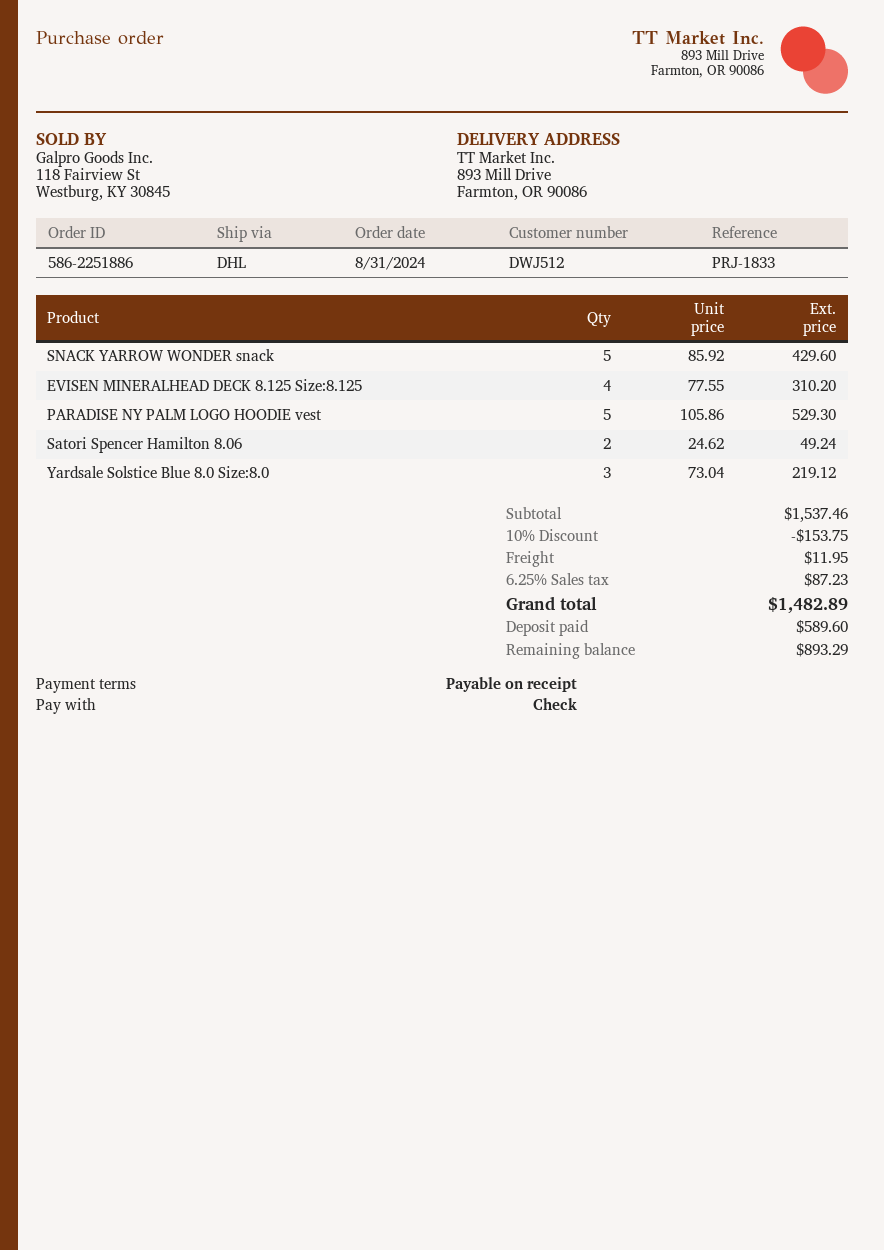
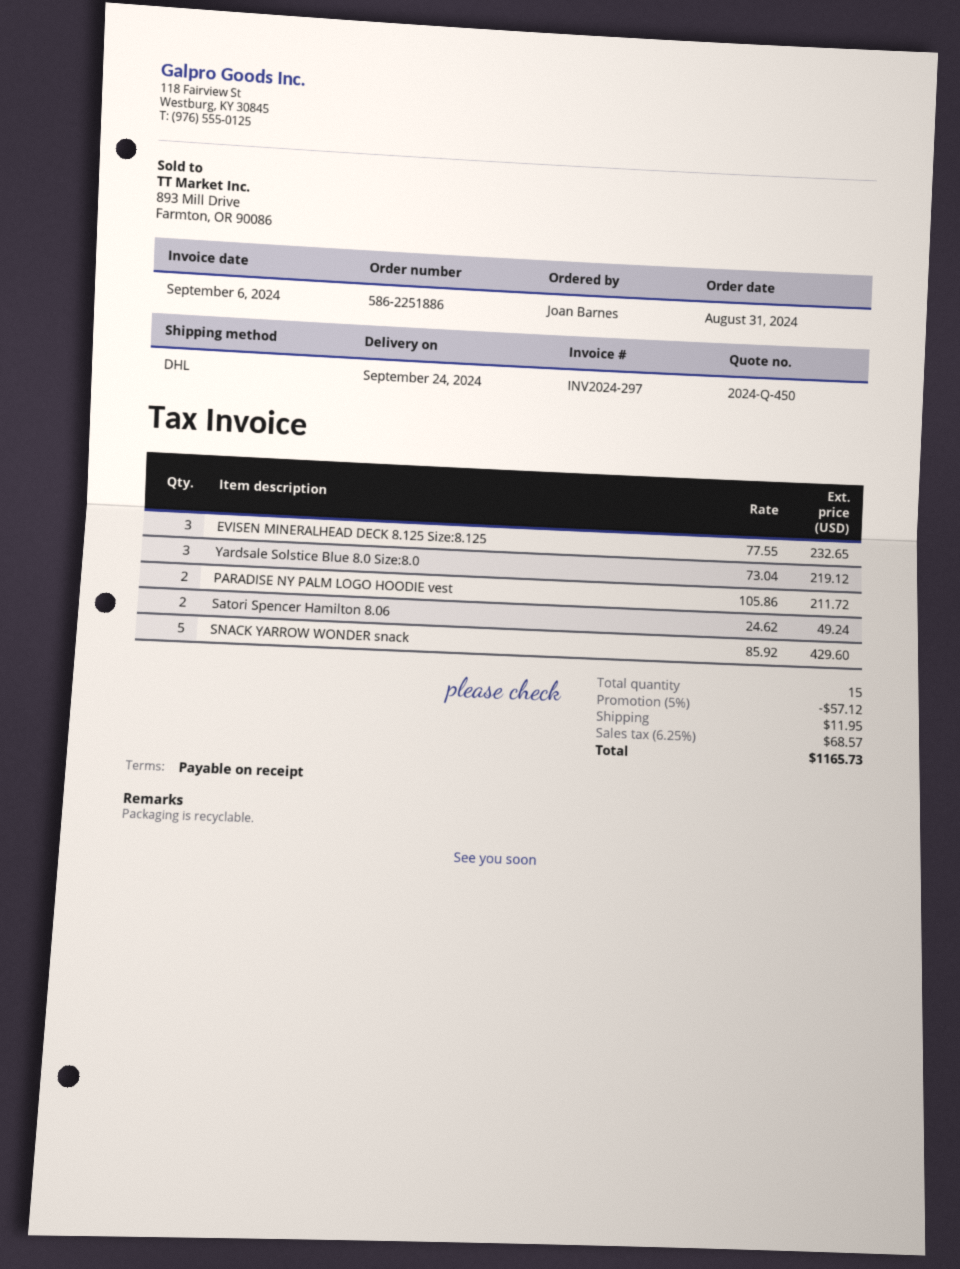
EVISEN MINERALHEAD DECK 8.125 Size:8.125: 4 x 77.55 = 310.20 -> 3 x 77.55 = 232.65
PARADISE NY PALM LOGO HOODIE vest: 5 x 105.86 = 529.30 -> 2 x 105.86 = 211.72
discount: 10% = 153.75 -> 5% = 57.12
tax: 6.25% = 87.23 -> 6.25% = 68.57
total: 1482.89 -> 1165.73

